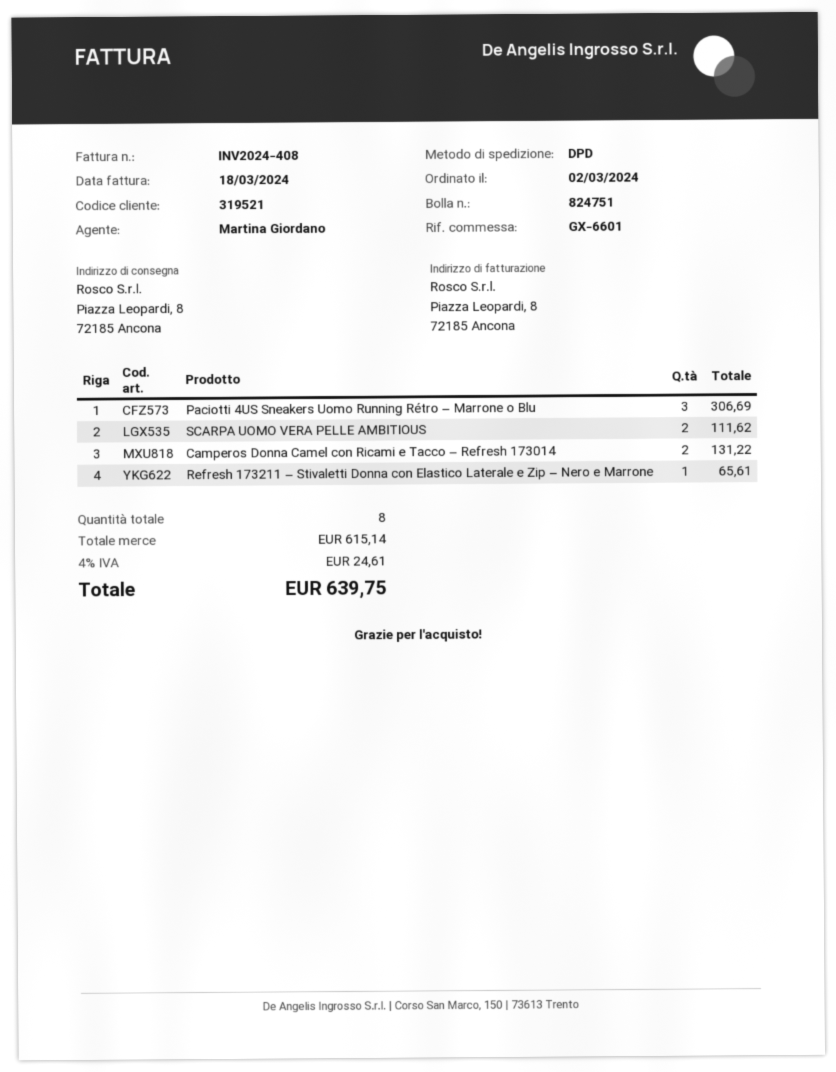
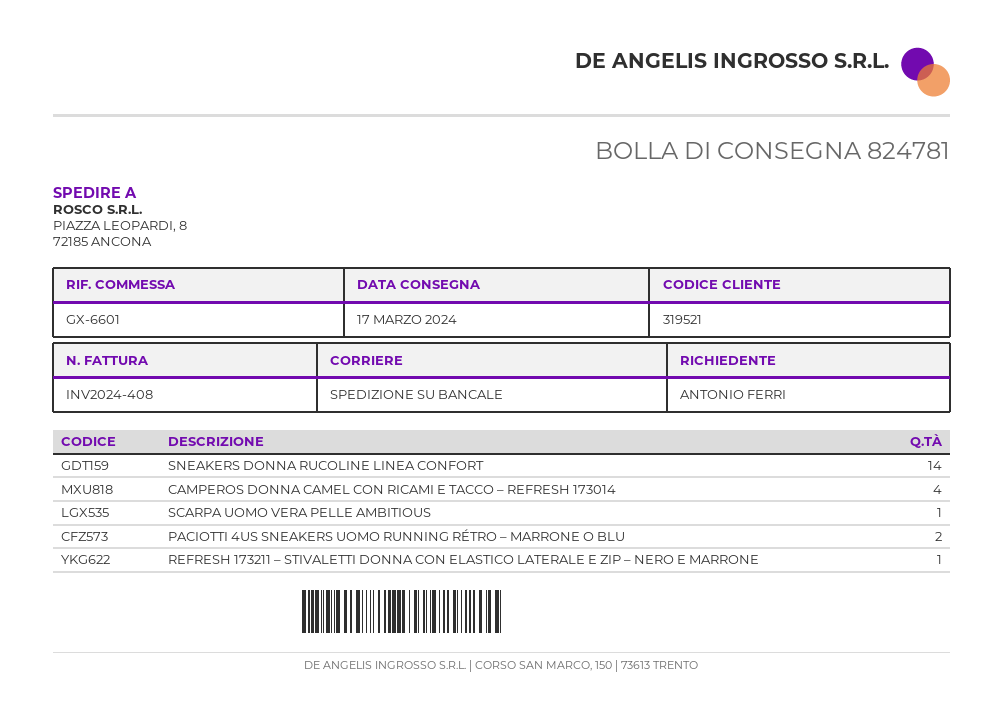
delivery note number: 824751 -> 824781
shipping method: DPD -> pallet freight
Paciotti 4US Sneakers Uomo Running Rétro – Marrone o Blu: 3 -> 2
SCARPA UOMO VERA PELLE AMBITIOUS: 2 -> 1
Camperos Donna Camel con Ricami e Tacco – Refresh 173014: 2 -> 4
SNEAKERS DONNA RUCOLINE LINEA CONFORT: none -> 14

